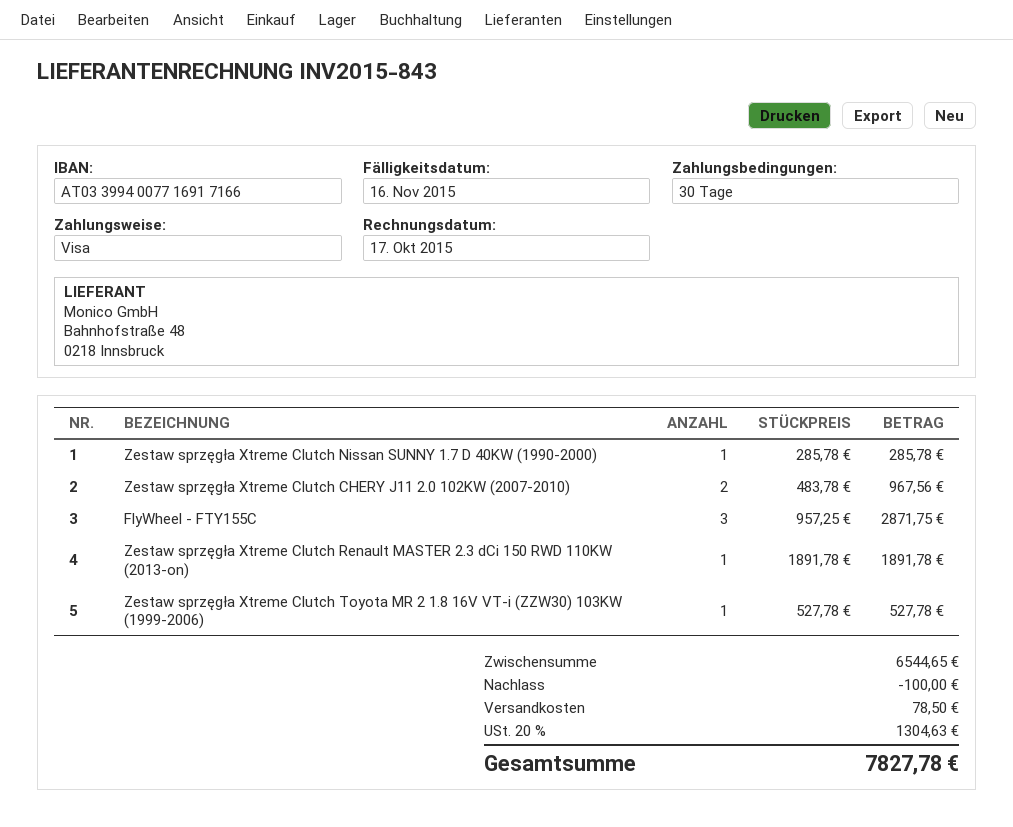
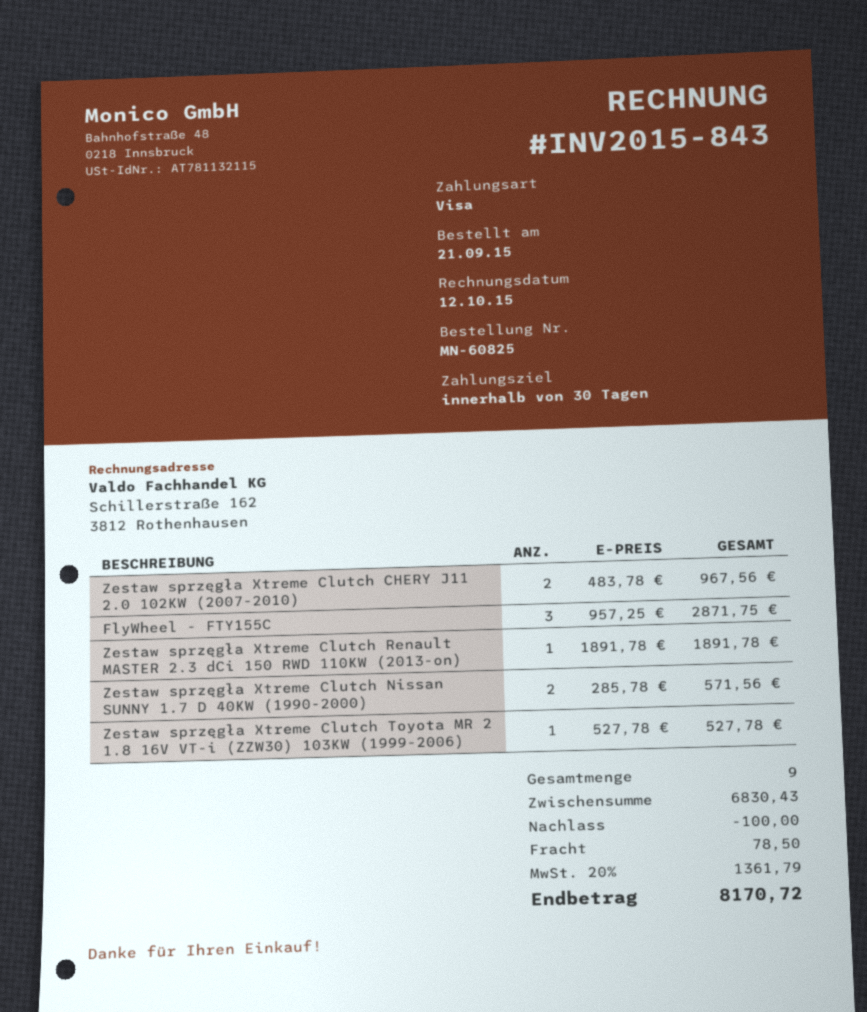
invoice date: 2015-10-17 -> 2015-10-12
Zestaw sprzęgła Xtreme Clutch Nissan SUNNY 1.7 D 40KW (1990-2000): 1 x 285.78 = 285.78 -> 2 x 285.78 = 571.56
subtotal: 6544.65 -> 6830.43
tax: 20% = 1304.63 -> 20% = 1361.79
total: 7827.78 -> 8170.72

